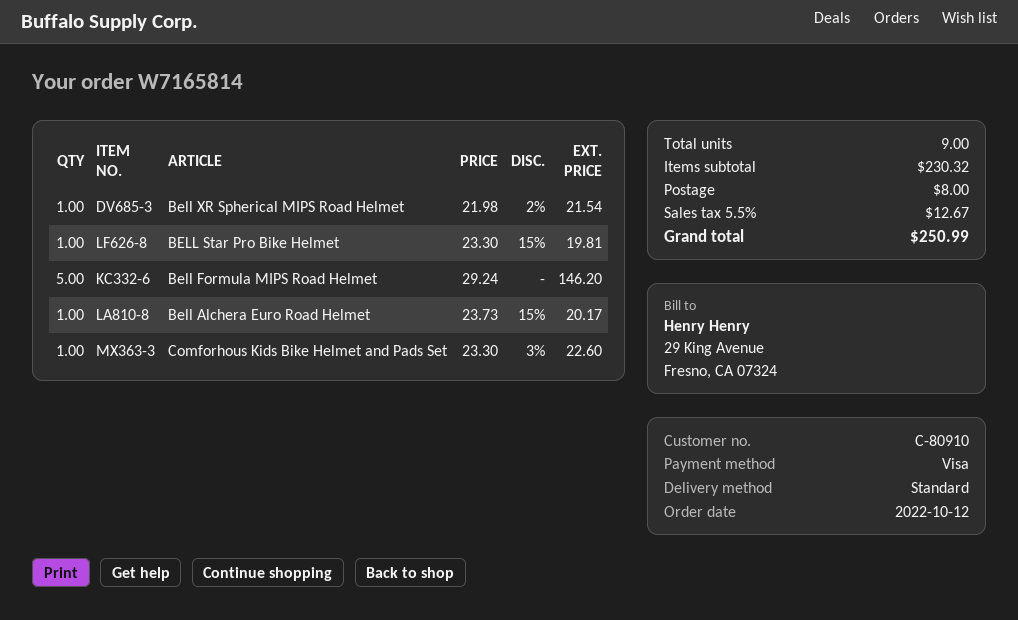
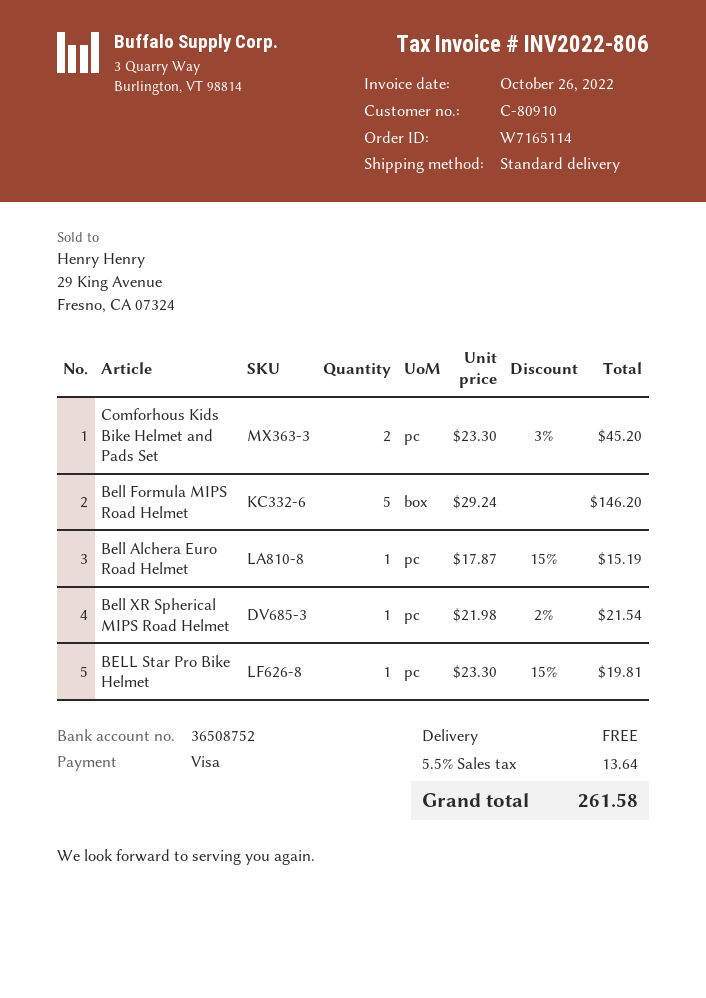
order number: W7165814 -> W7165114
Bell Alchera Euro Road Helmet: 1 x 23.73 - 15% = 20.17 -> 1 x 17.87 - 15% = 15.19
Comforhous Kids Bike Helmet and Pads Set: 1 x 23.30 - 3% = 22.60 -> 2 x 23.30 - 3% = 45.20
shipping: 8.00 -> 0.00
tax: 5.5% = 12.67 -> 5.5% = 13.64
total: 250.99 -> 261.58

